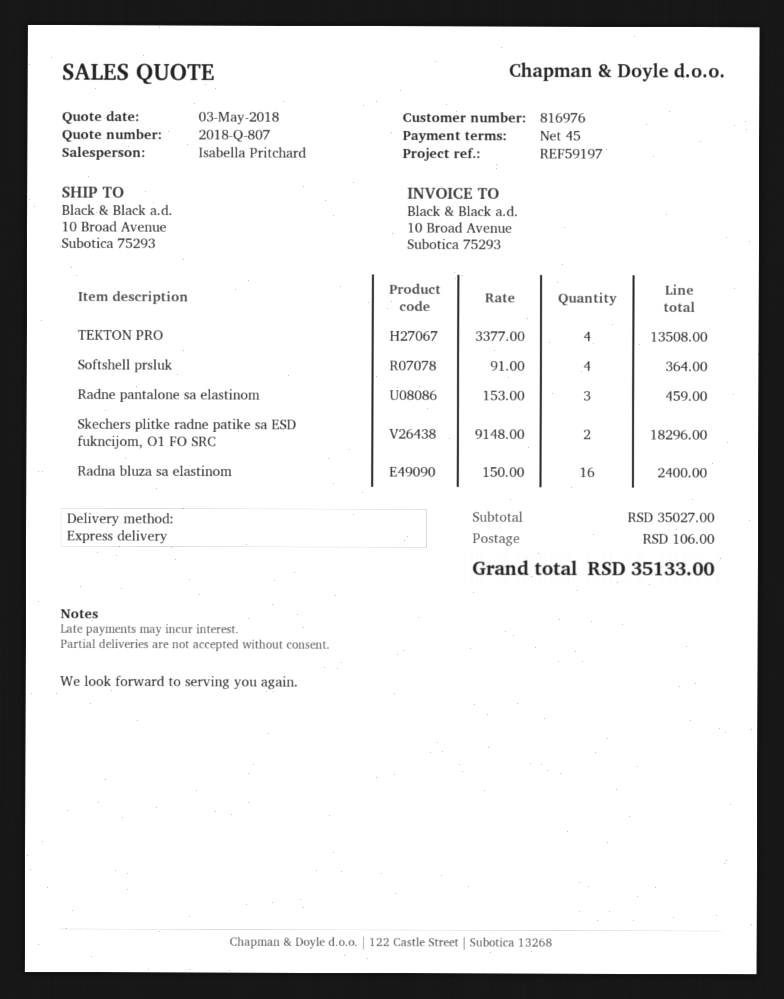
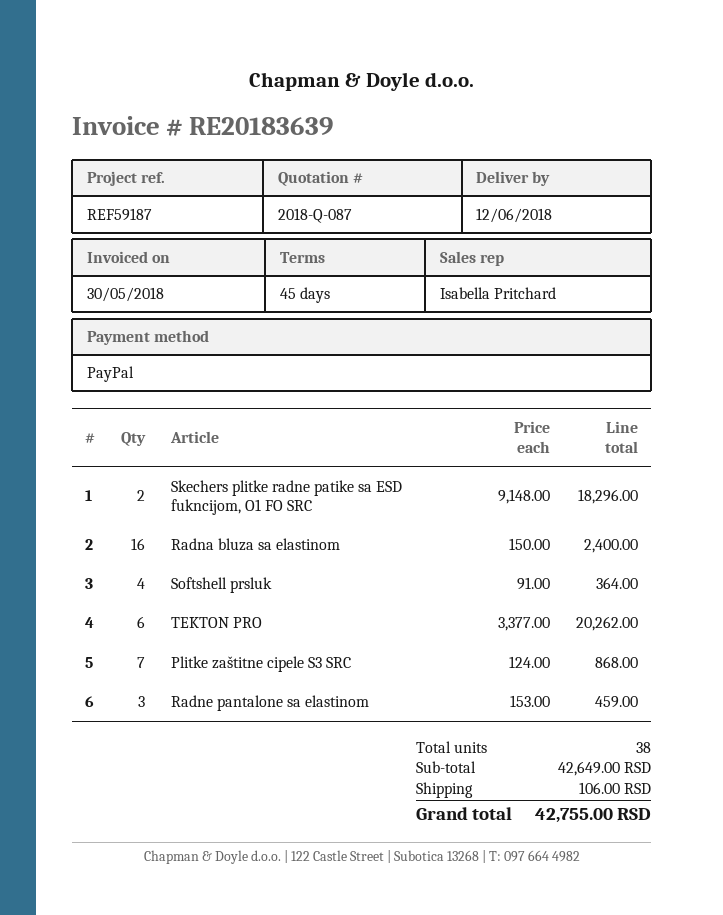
quote number: 2018-Q-807 -> 2018-Q-087
reference: REF59197 -> REF59187
TEKTON PRO: 4 x 3377.00 = 13508.00 -> 6 x 3377.00 = 20262.00
Plitke zaštitne cipele S3 SRC: none -> 7 x 124.00 = 868.00
subtotal: 35027.00 -> 42649.00
total: 35133.00 -> 42755.00

